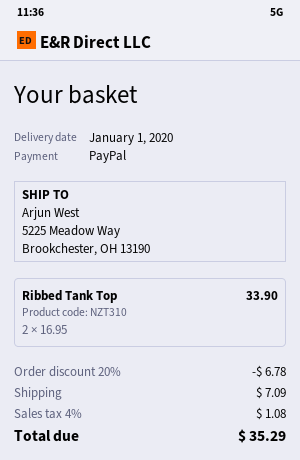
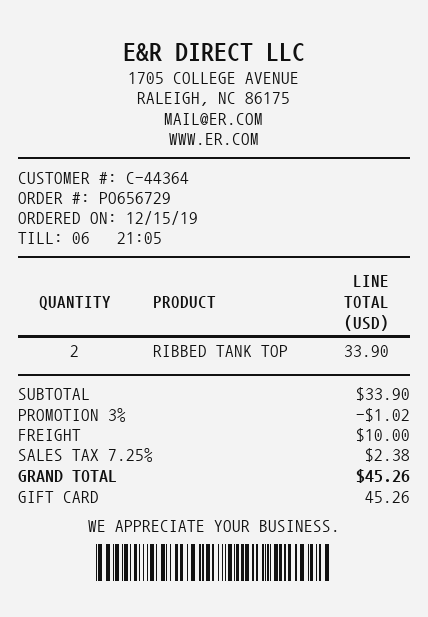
payment method: PayPal -> gift card
discount: 20% = 6.78 -> 3% = 1.02
shipping: 7.09 -> 10.00
tax: 4% = 1.08 -> 7.25% = 2.38
total: 35.29 -> 45.26

